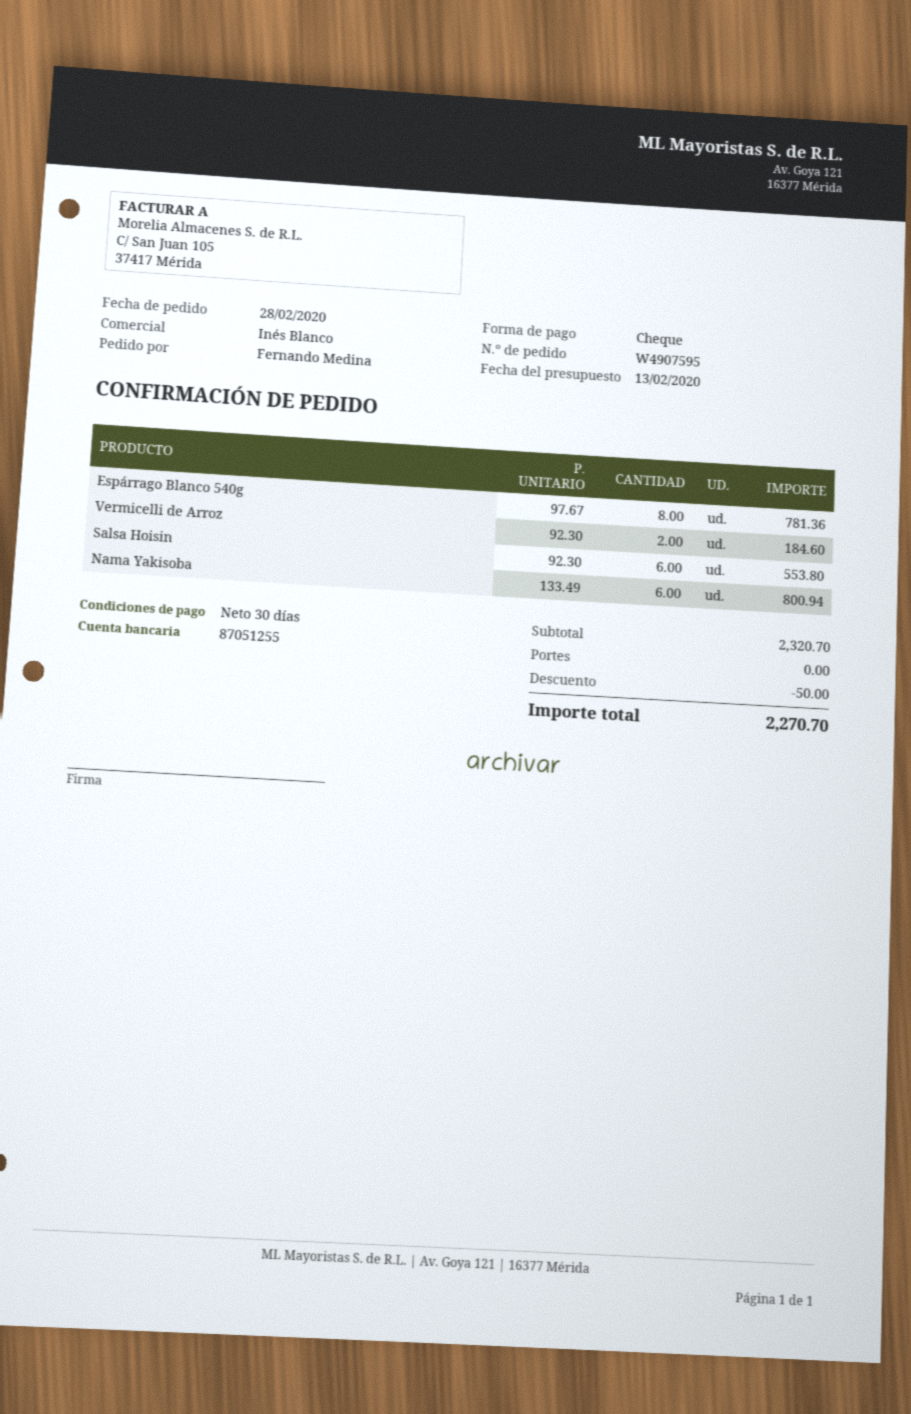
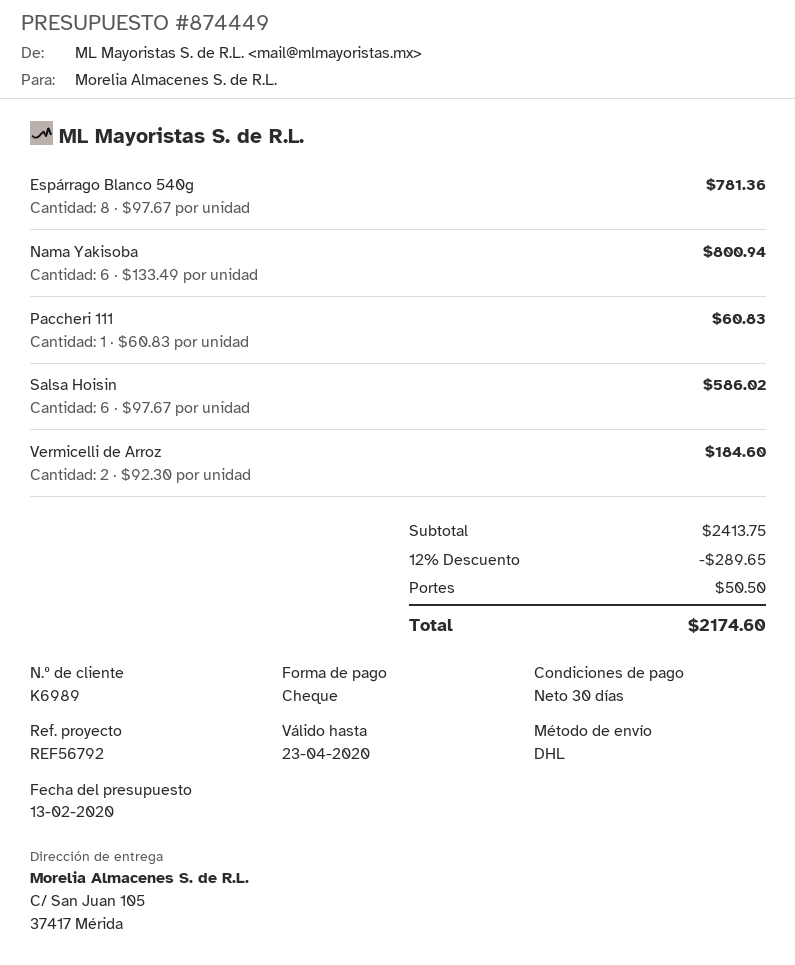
Salsa Hoisin: 6 x 92.30 = 553.80 -> 6 x 97.67 = 586.02
Paccheri 111: none -> 1 x 60.83 = 60.83
subtotal: 2320.70 -> 2413.75
discount: 50.00 -> 289.65
shipping: 0.00 -> 50.50
total: 2270.70 -> 2174.60

